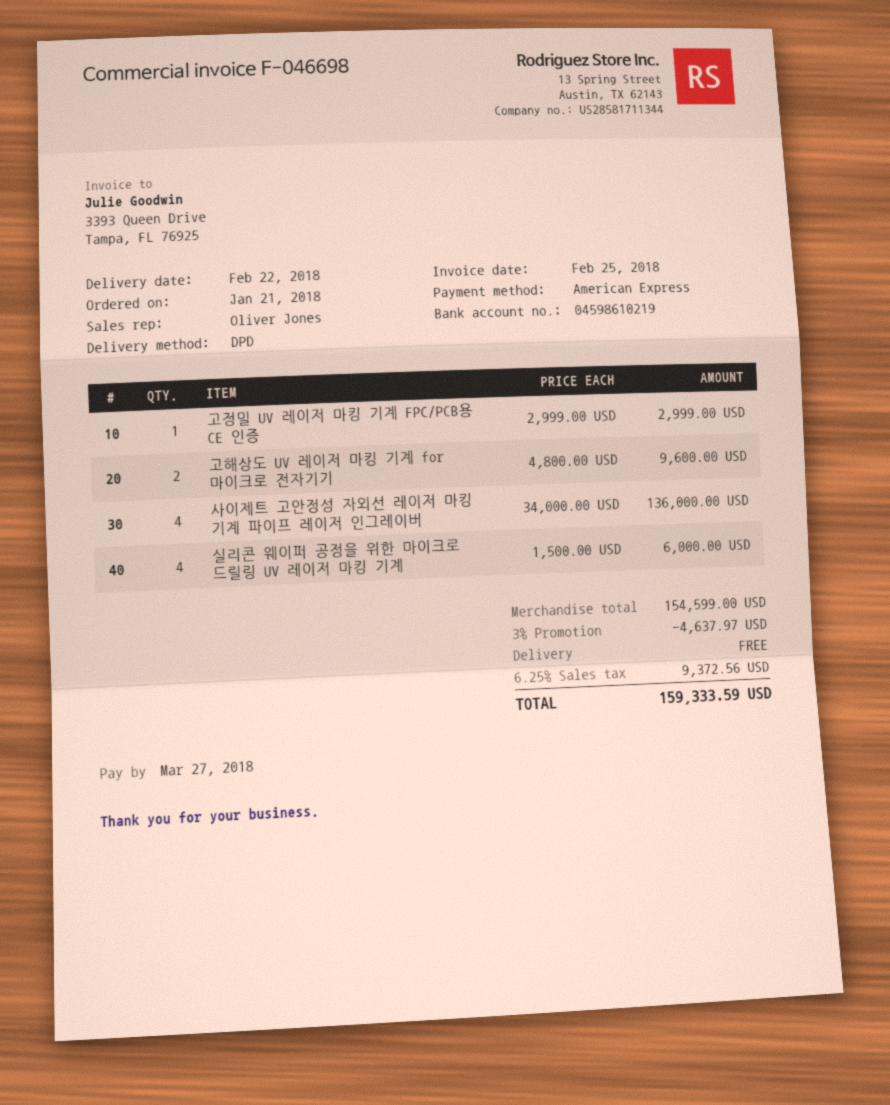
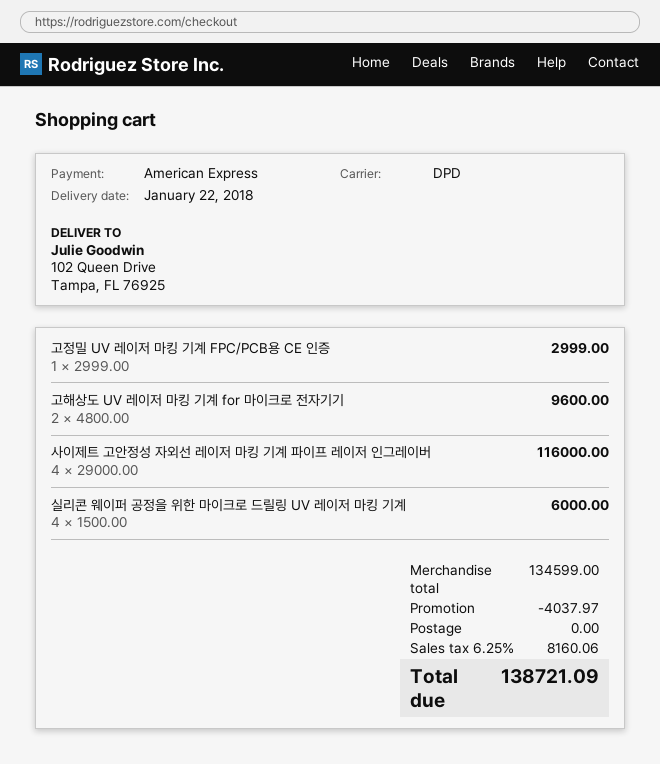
delivery date: 2018-02-22 -> 2018-01-22
사이제트 고안정성 자외선 레이저 마킹 기계 파이프 레이저 인그레이버: 4 x 34000.00 = 136000.00 -> 4 x 29000.00 = 116000.00
subtotal: 154599.00 -> 134599.00
discount: 4637.97 -> 4037.97
tax: 6.25% = 9372.56 -> 6.25% = 8160.06
total: 159333.59 -> 138721.09

